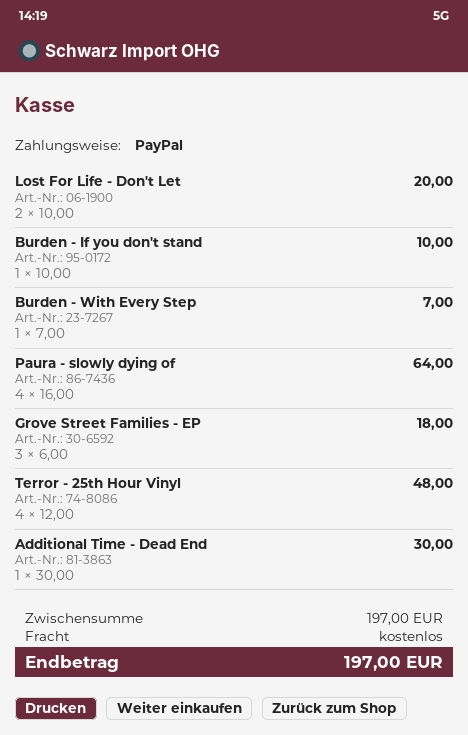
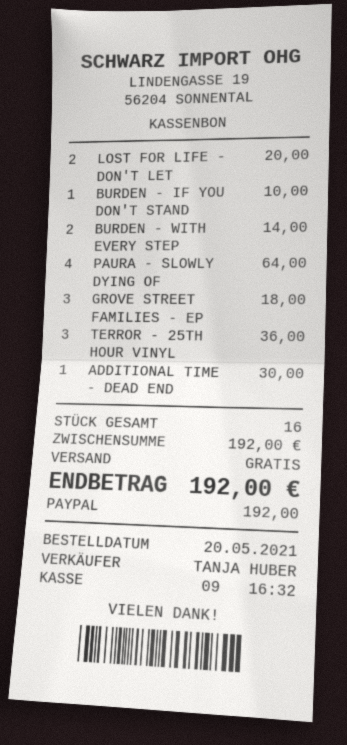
Burden - With Every Step: 1 for 7.00 -> 2 for 14.00
Terror - 25th Hour Vinyl: 4 for 48.00 -> 3 for 36.00
subtotal: 197.00 -> 192.00
total: 197.00 -> 192.00

